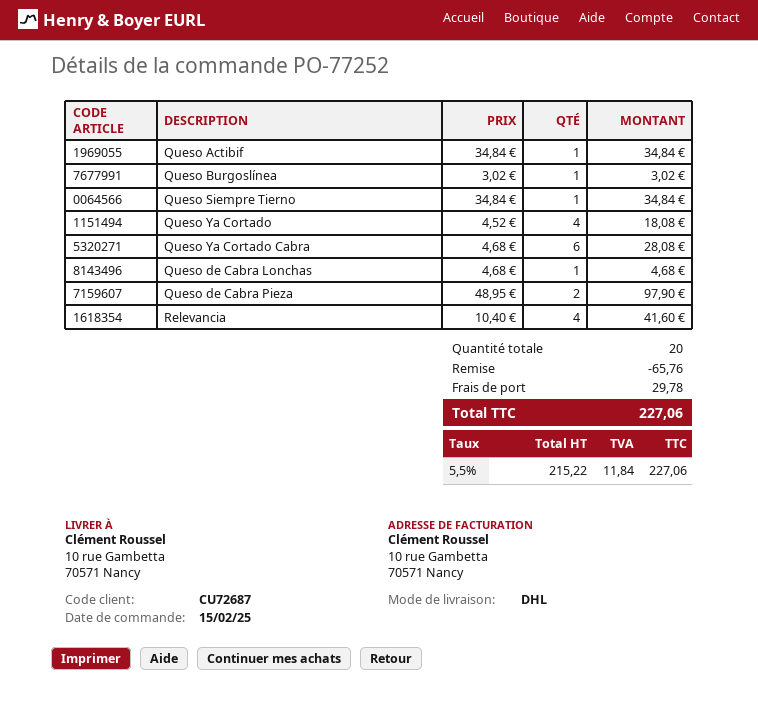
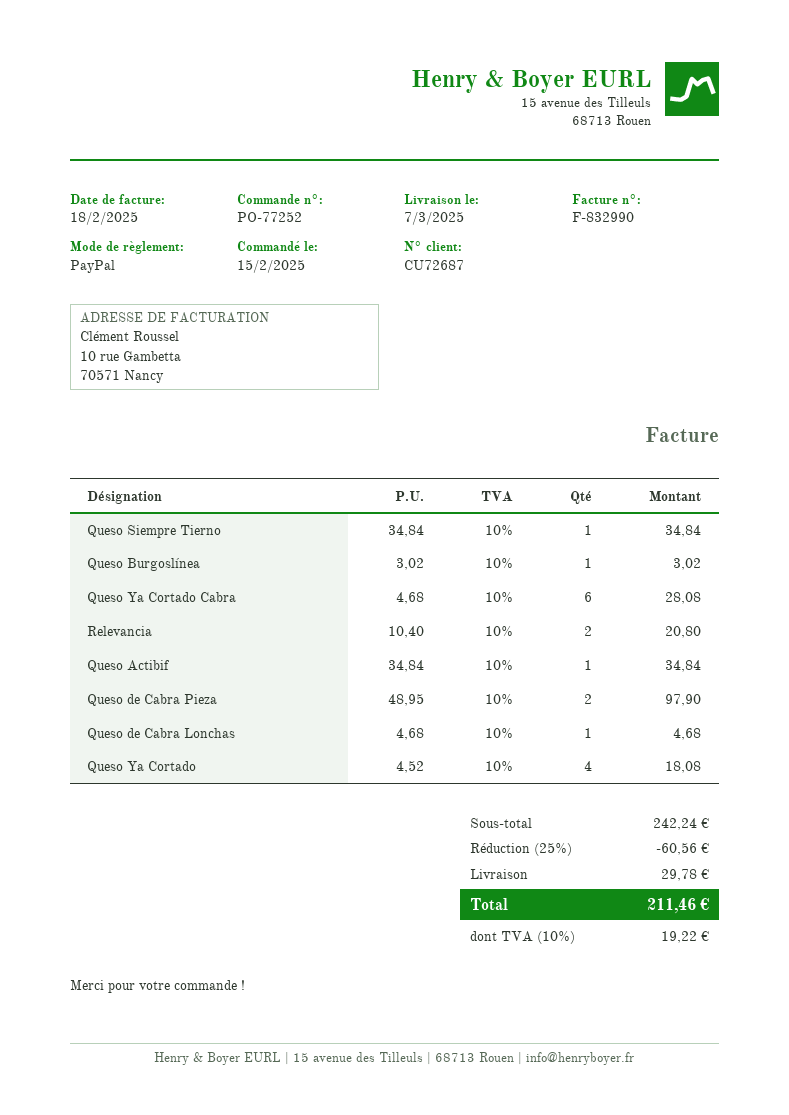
Relevancia: 4 x 10.40 = 41.60 -> 2 x 10.40 = 20.80
discount: 65.76 -> 60.56
tax: 5.5% = 11.84 -> 10% = 19.22
total: 227.06 -> 211.46

